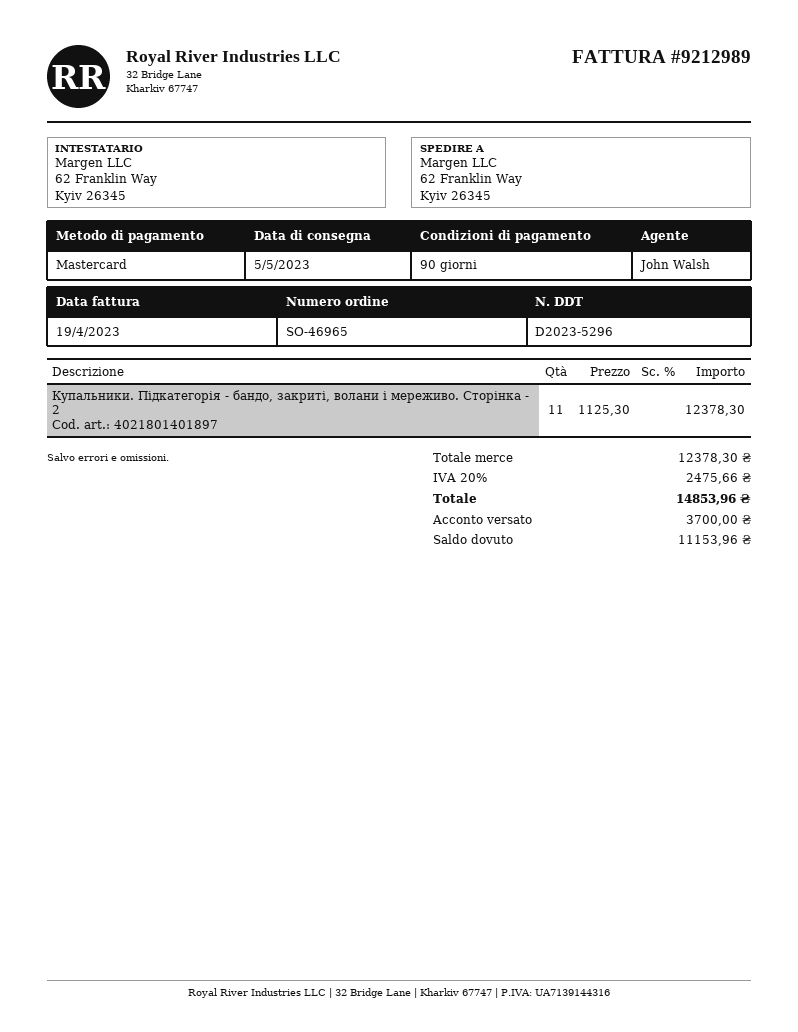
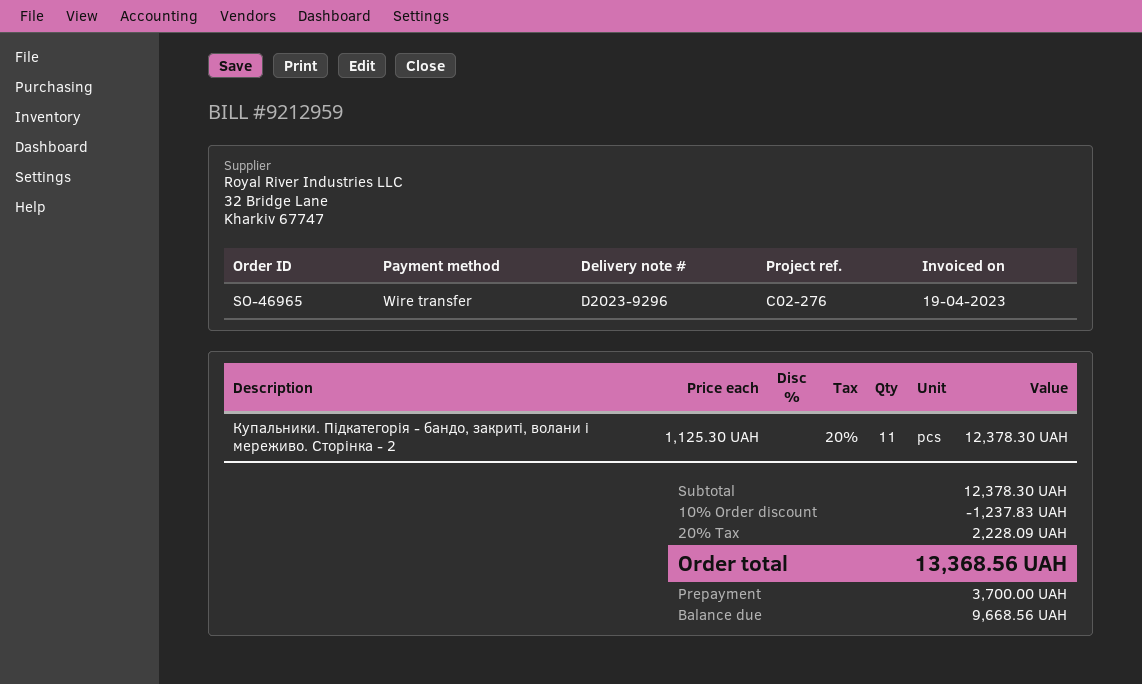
delivery note number: D2023-5296 -> D2023-9296
invoice number: 9212989 -> 9212959
payment method: Mastercard -> bank transfer
discount: none -> 10% = 1237.83
tax: 20% = 2475.66 -> 20% = 2228.09
total: 14853.96 -> 13368.56
balance: 11153.96 -> 9668.56

